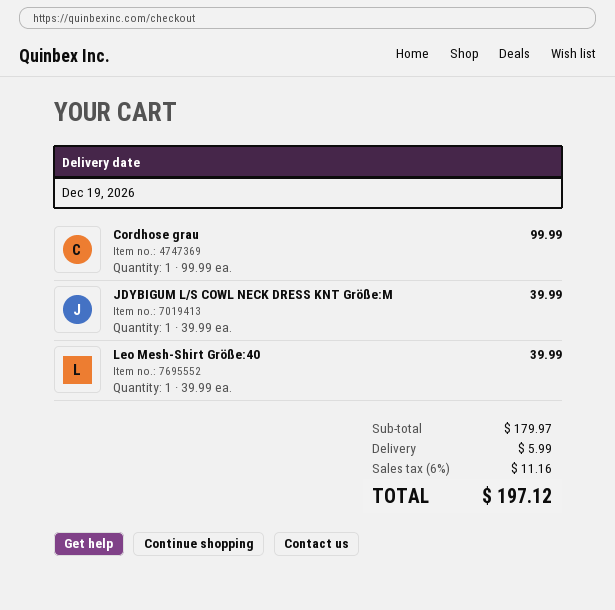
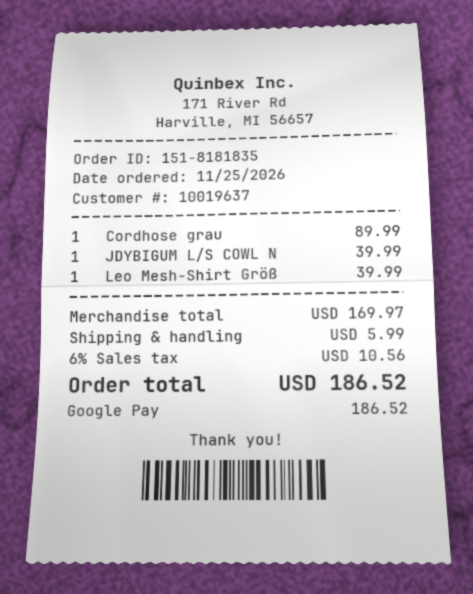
Cordhose grau: 1 x 99.99 = 99.99 -> 1 x 89.99 = 89.99
subtotal: 179.97 -> 169.97
tax: 6% = 11.16 -> 6% = 10.56
total: 197.12 -> 186.52

